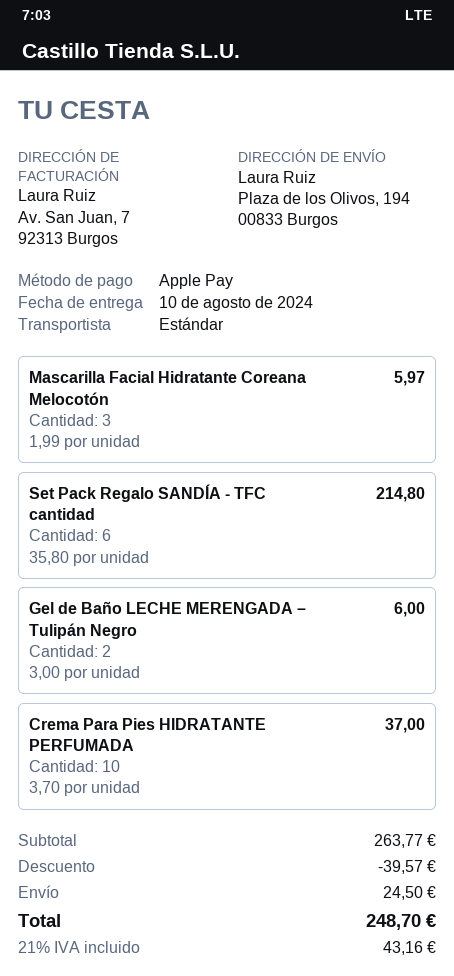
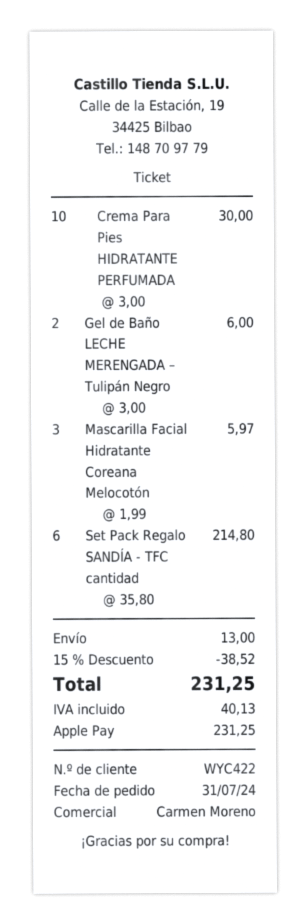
Crema Para Pies HIDRATANTE PERFUMADA: 10 x 3.70 = 37.00 -> 10 x 3.00 = 30.00
discount: 39.57 -> 38.52
shipping: 24.50 -> 13.00
tax: 43.16 -> 40.13
total: 248.70 -> 231.25

